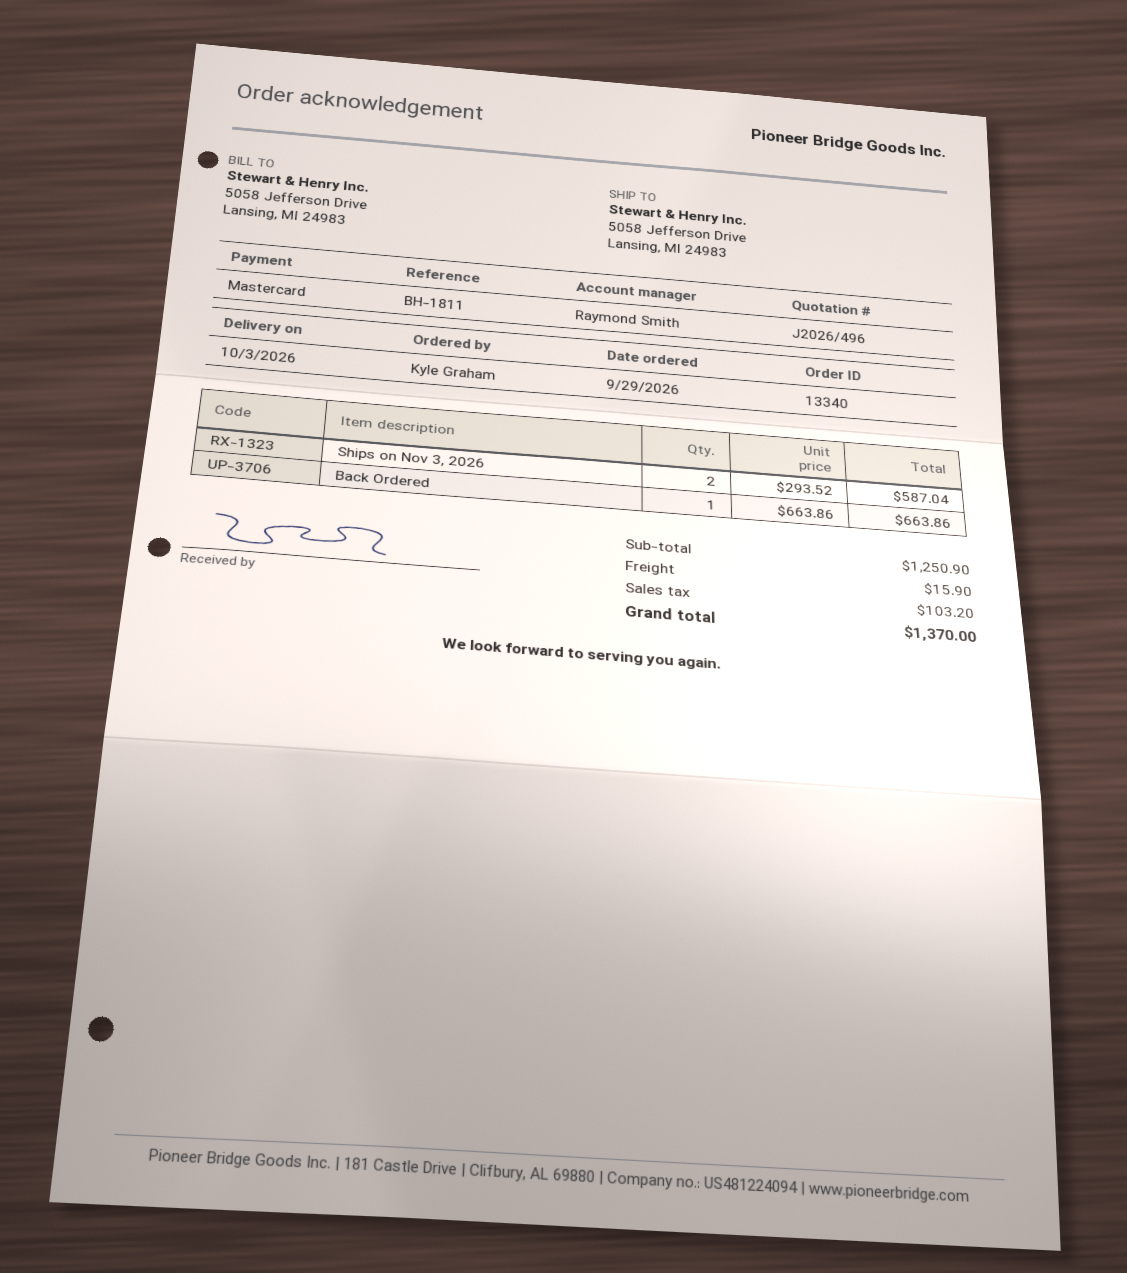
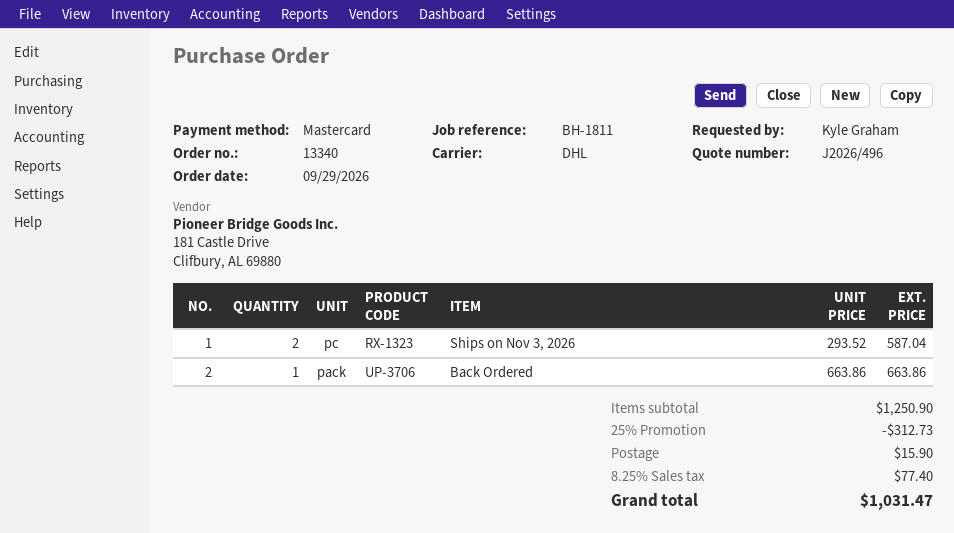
discount: none -> 25% = 312.73
tax: 103.20 -> 77.40
total: 1370.00 -> 1031.47

